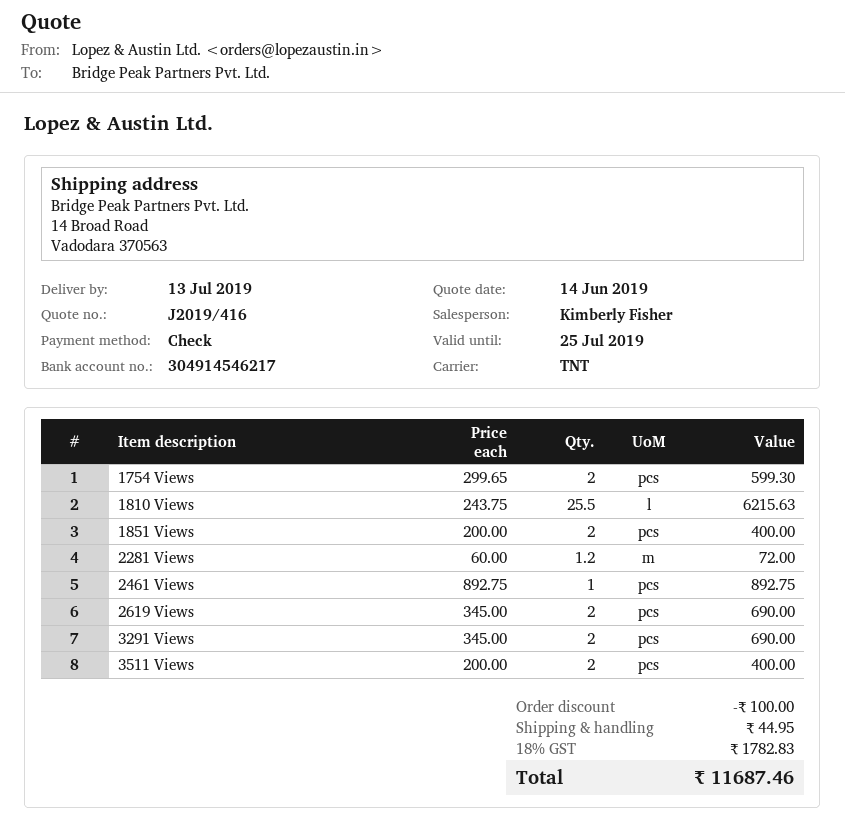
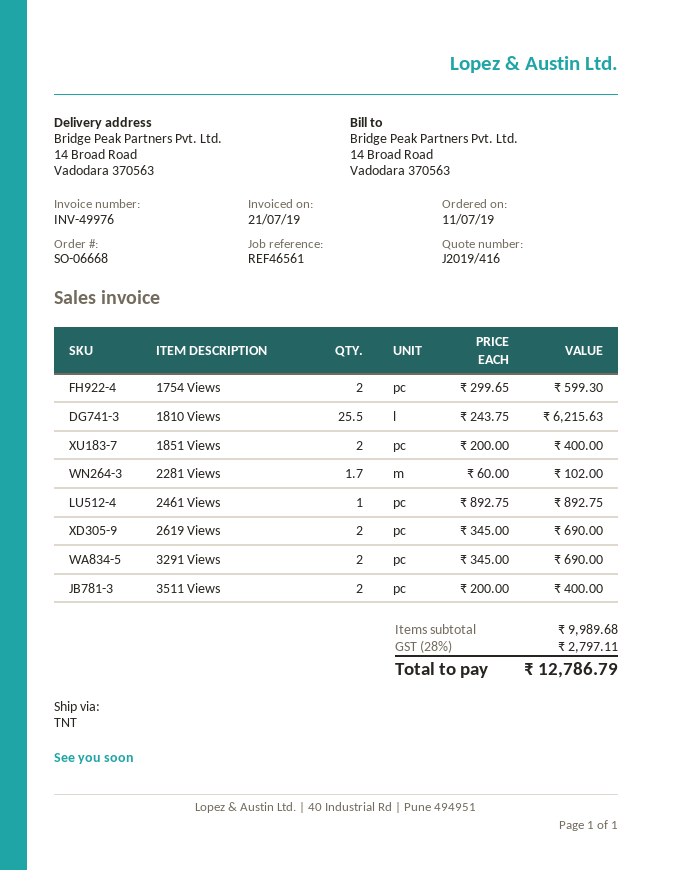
2281 Views: 1.2 x 60.00 = 72.00 -> 1.7 x 60.00 = 102.00
discount: 100.00 -> none
shipping: 44.95 -> none
tax: 18% = 1782.83 -> 28% = 2797.11
total: 11687.46 -> 12786.79

